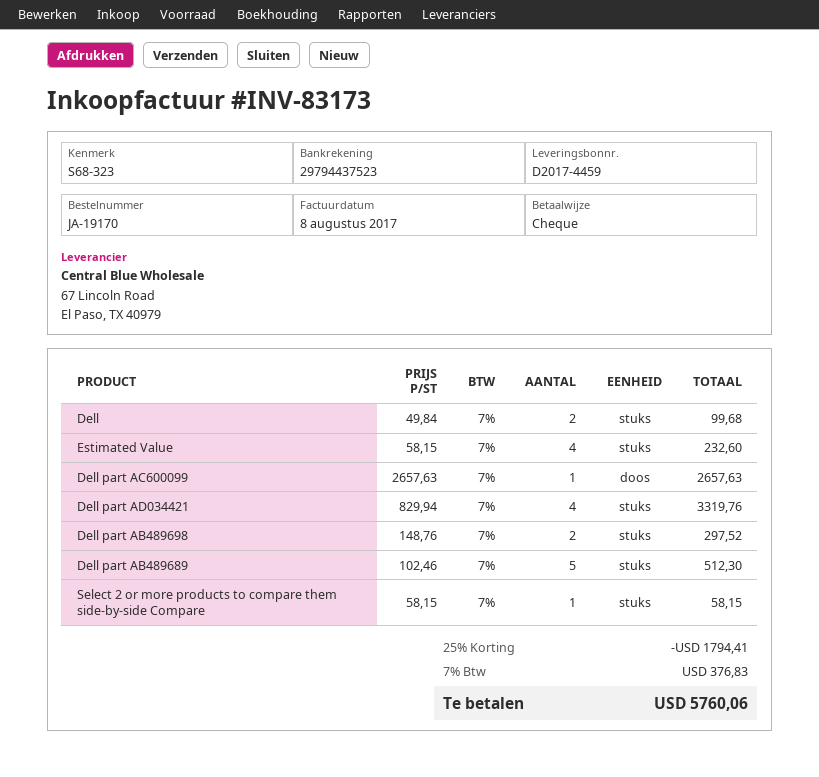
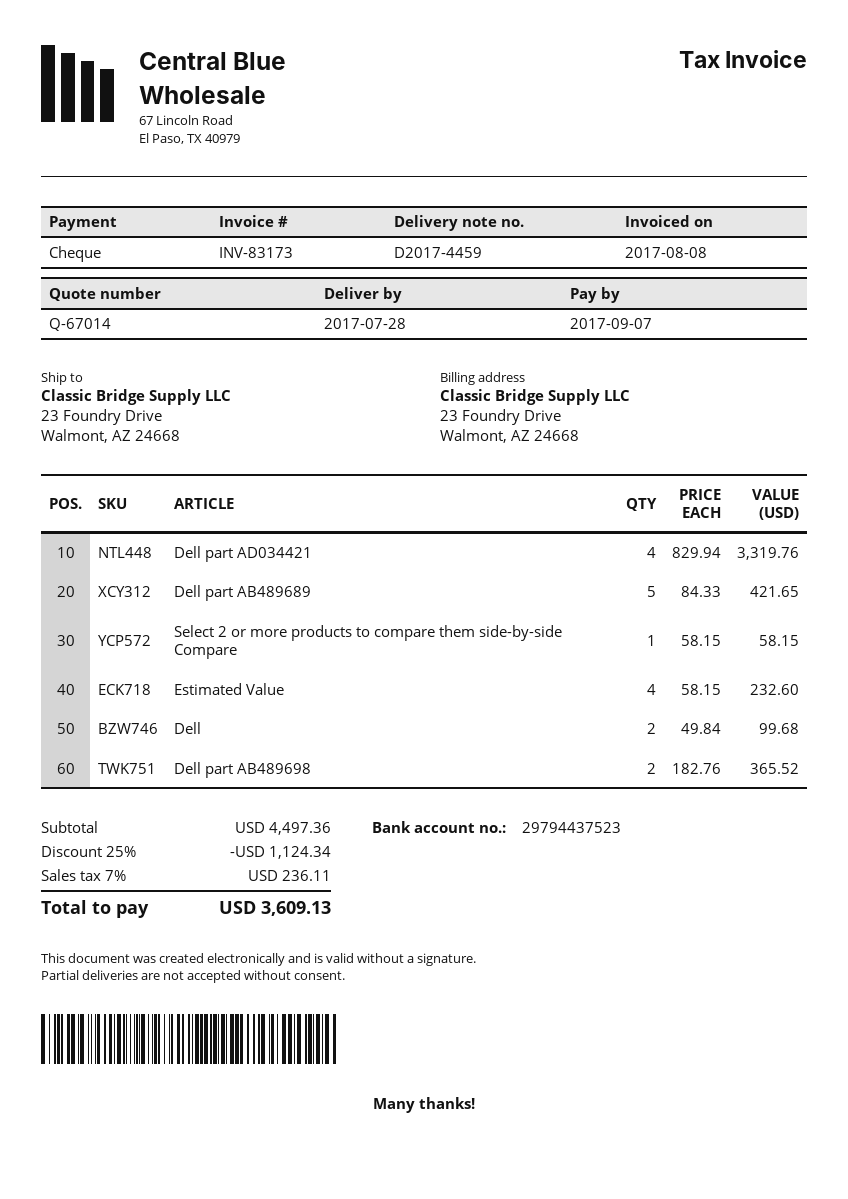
Dell part AC600099: 1 x 2657.63 = 2657.63 -> none
Dell part AB489698: 2 x 148.76 = 297.52 -> 2 x 182.76 = 365.52
Dell part AB489689: 5 x 102.46 = 512.30 -> 5 x 84.33 = 421.65
discount: 25% = 1794.41 -> 25% = 1124.34
tax: 7% = 376.83 -> 7% = 236.11
total: 5760.06 -> 3609.13

